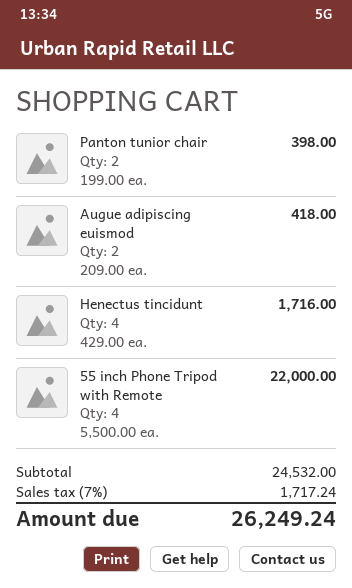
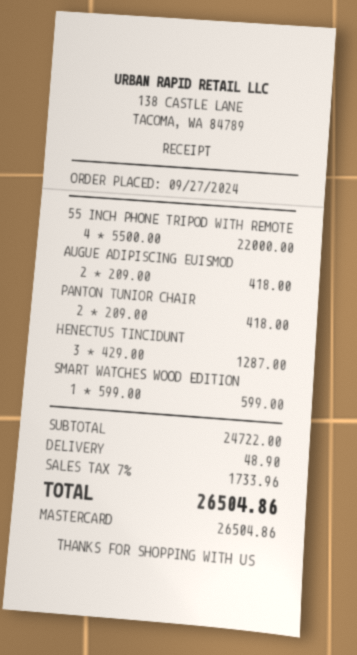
Panton tunior chair: 2 x 199.00 = 398.00 -> 2 x 209.00 = 418.00
Henectus tincidunt: 4 x 429.00 = 1716.00 -> 3 x 429.00 = 1287.00
SMART WATCHES WOOD EDITION: none -> 1 x 599.00 = 599.00
subtotal: 24532.00 -> 24722.00
shipping: none -> 48.90
tax: 7% = 1717.24 -> 7% = 1733.96
total: 26249.24 -> 26504.86

